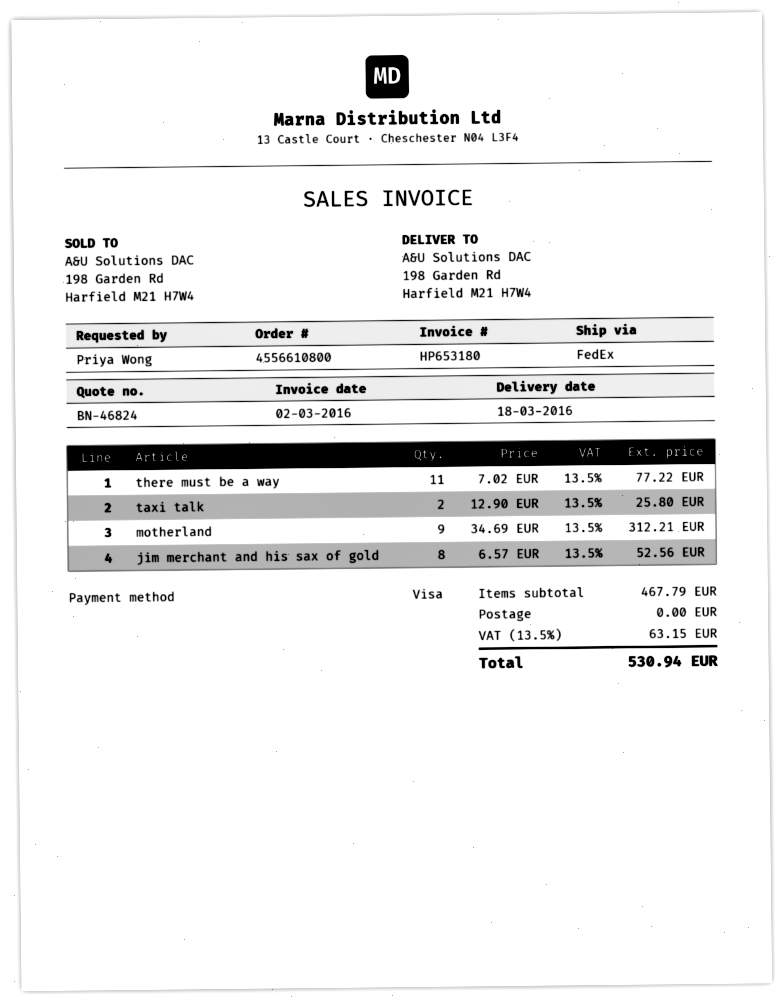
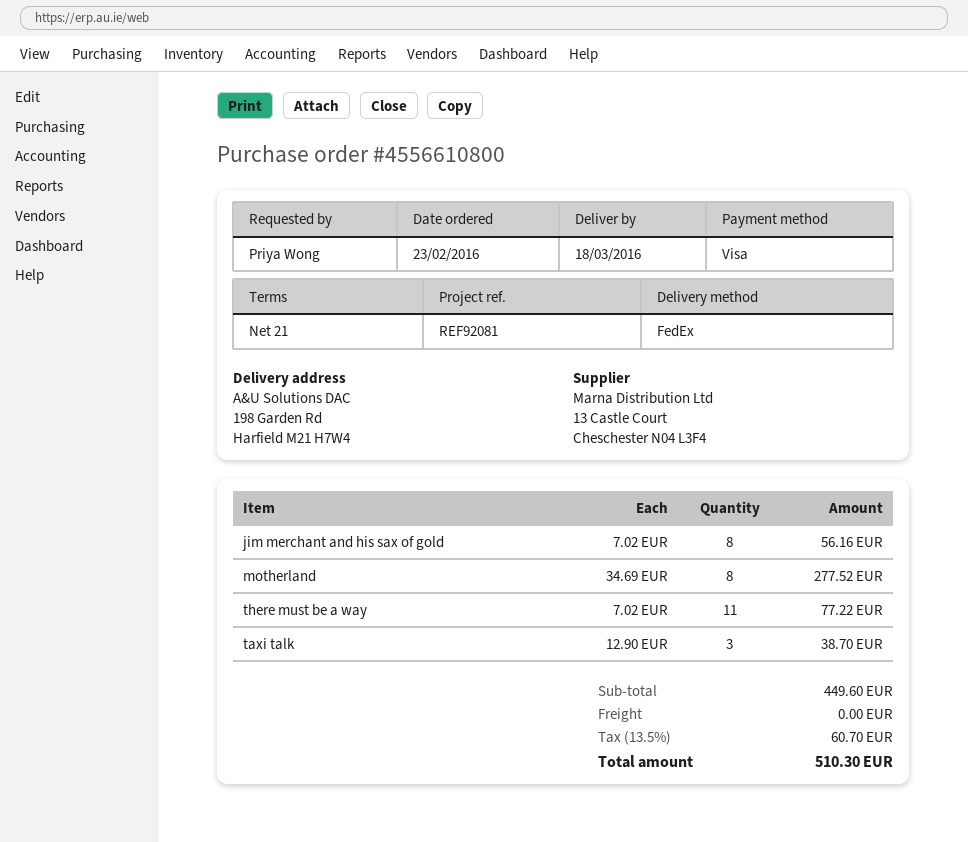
taxi talk: 2 x 12.90 = 25.80 -> 3 x 12.90 = 38.70
motherland: 9 x 34.69 = 312.21 -> 8 x 34.69 = 277.52
jim merchant and his sax of gold: 8 x 6.57 = 52.56 -> 8 x 7.02 = 56.16
subtotal: 467.79 -> 449.60
tax: 13.5% = 63.15 -> 13.5% = 60.70
total: 530.94 -> 510.30

